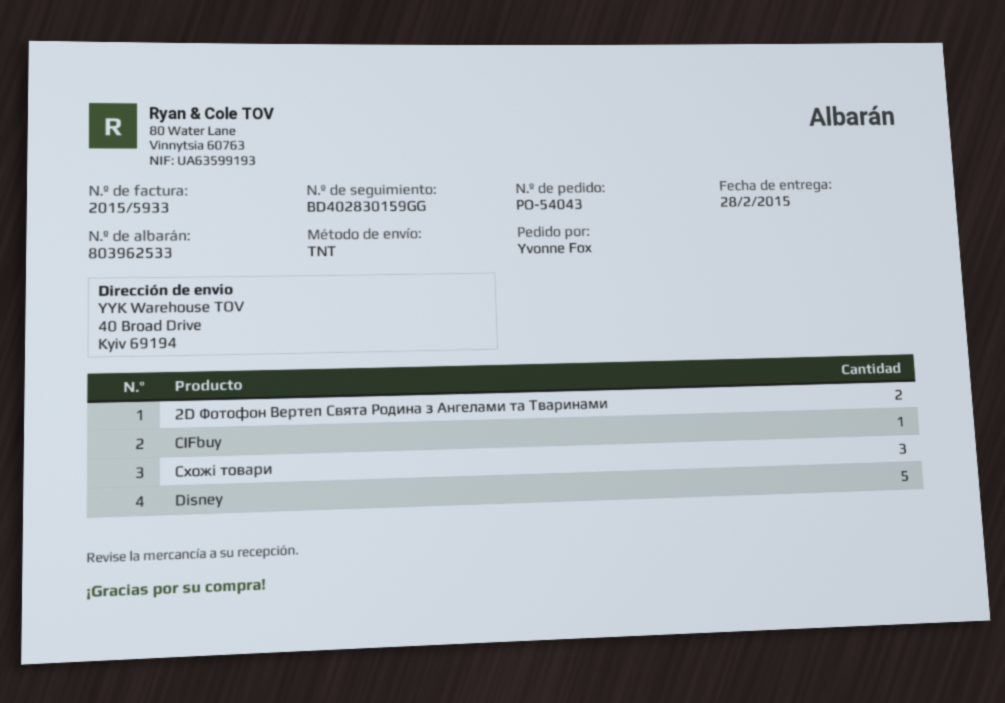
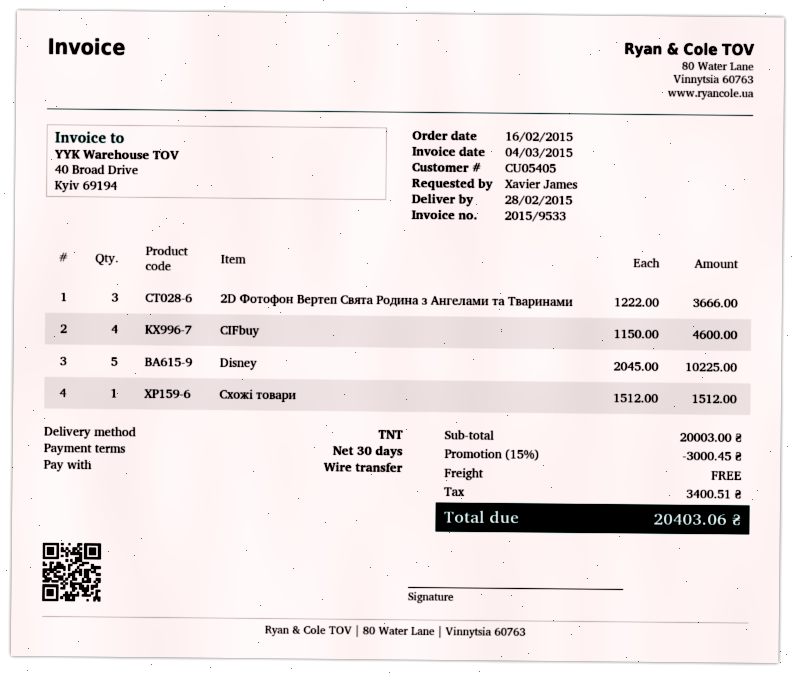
invoice number: 2015/5933 -> 2015/9533
ordered by: Yvonne Fox -> Xavier James
2D Фотофон Вертеп Свята Родина з Ангелами та Тваринами: 2 -> 3
CIFbuy: 1 -> 4
Схожі товари: 3 -> 1

